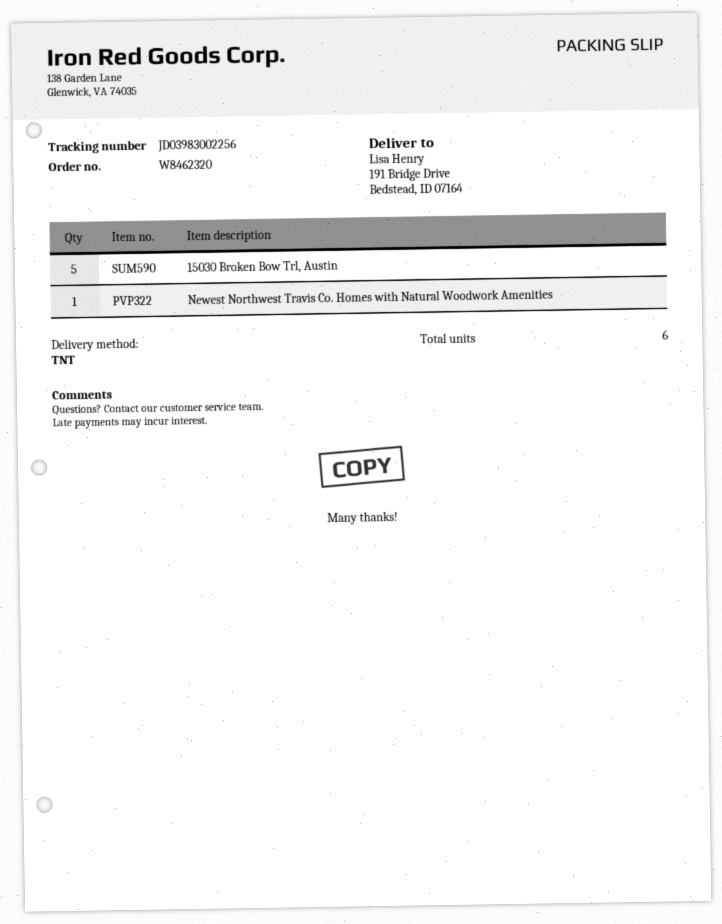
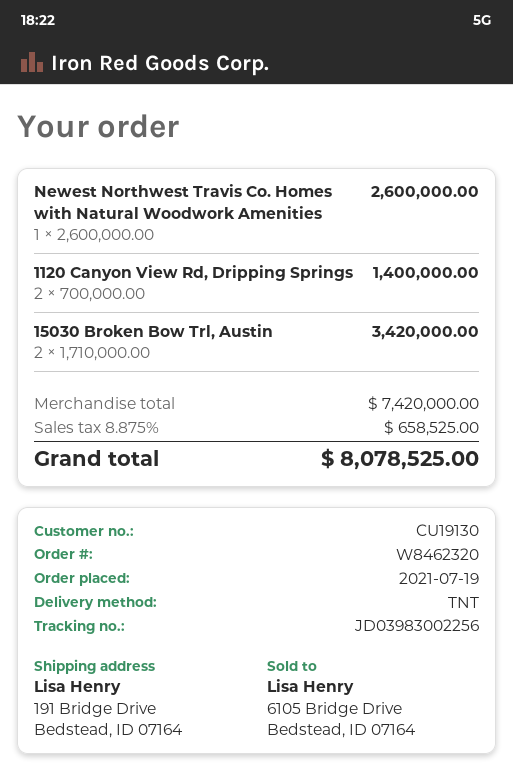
15030 Broken Bow Trl, Austin: 5 -> 2
1120 Canyon View Rd, Dripping Springs: none -> 2

